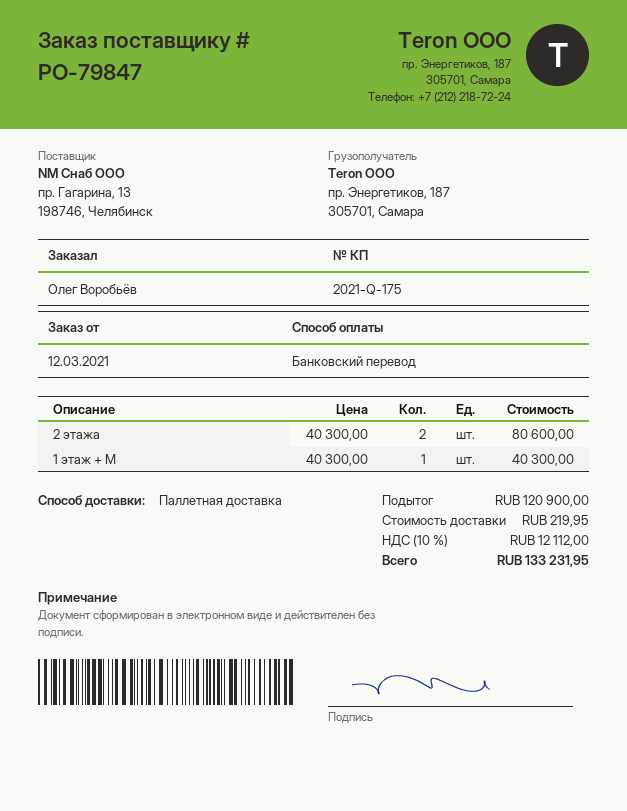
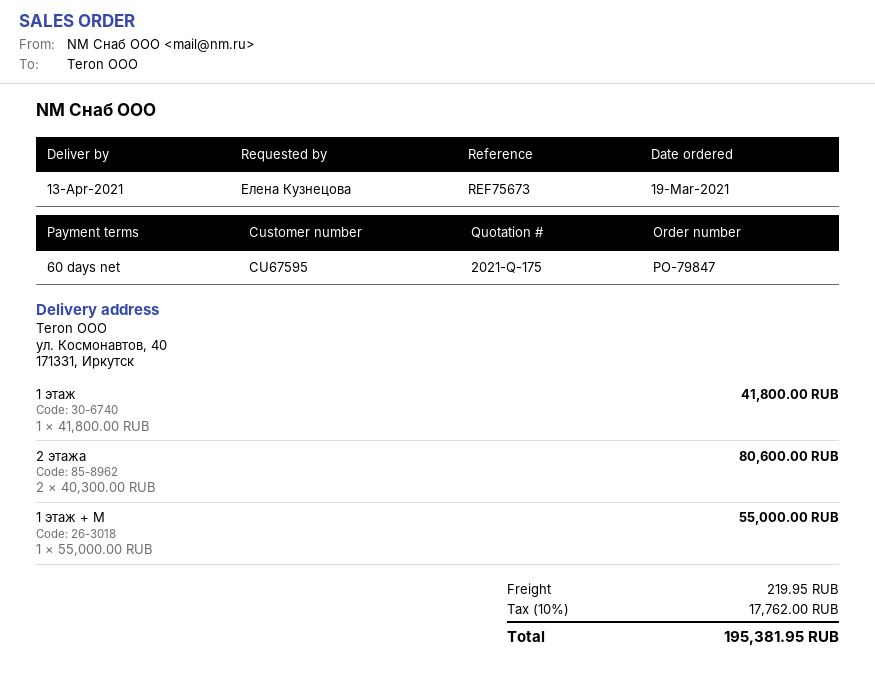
order date: 2021-03-12 -> 2021-03-19
ordered by: Олег Воробьёв -> Елена Кузнецова
ship to: пр. Энергетиков, 187, 305701, Самара -> ул. Космонавтов, 40, 171331, Иркутск
1 этаж + М: 1 x 40300.00 = 40300.00 -> 1 x 55000.00 = 55000.00
1 этаж: none -> 1 x 41800.00 = 41800.00
tax: 10% = 12112.00 -> 10% = 17762.00
total: 133231.95 -> 195381.95

